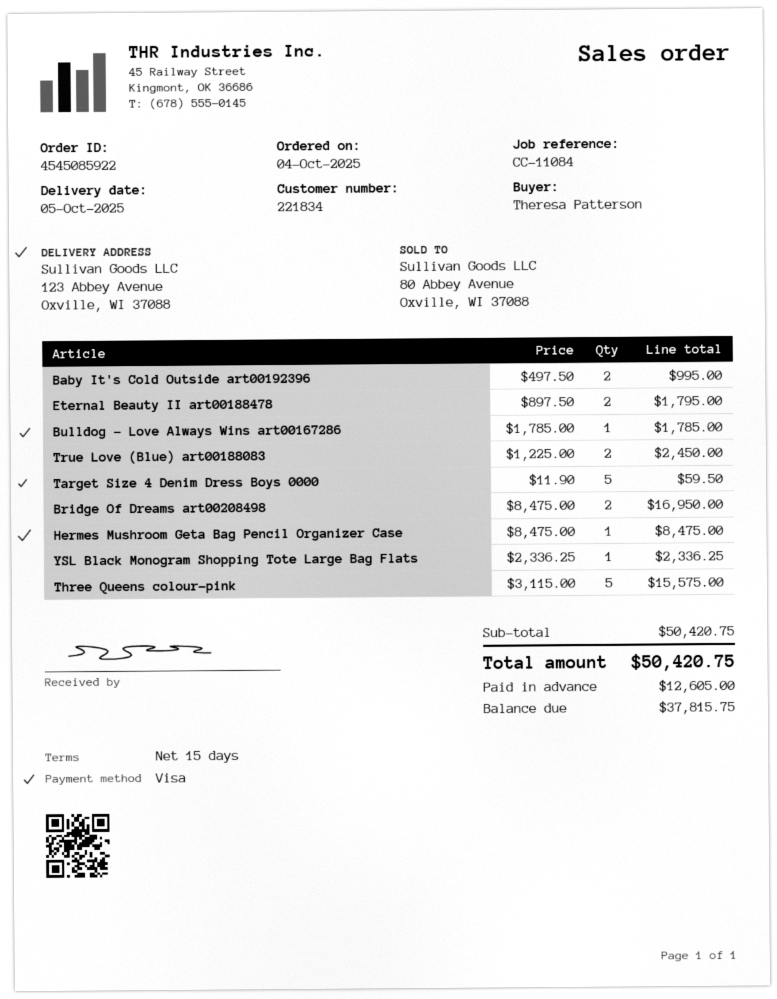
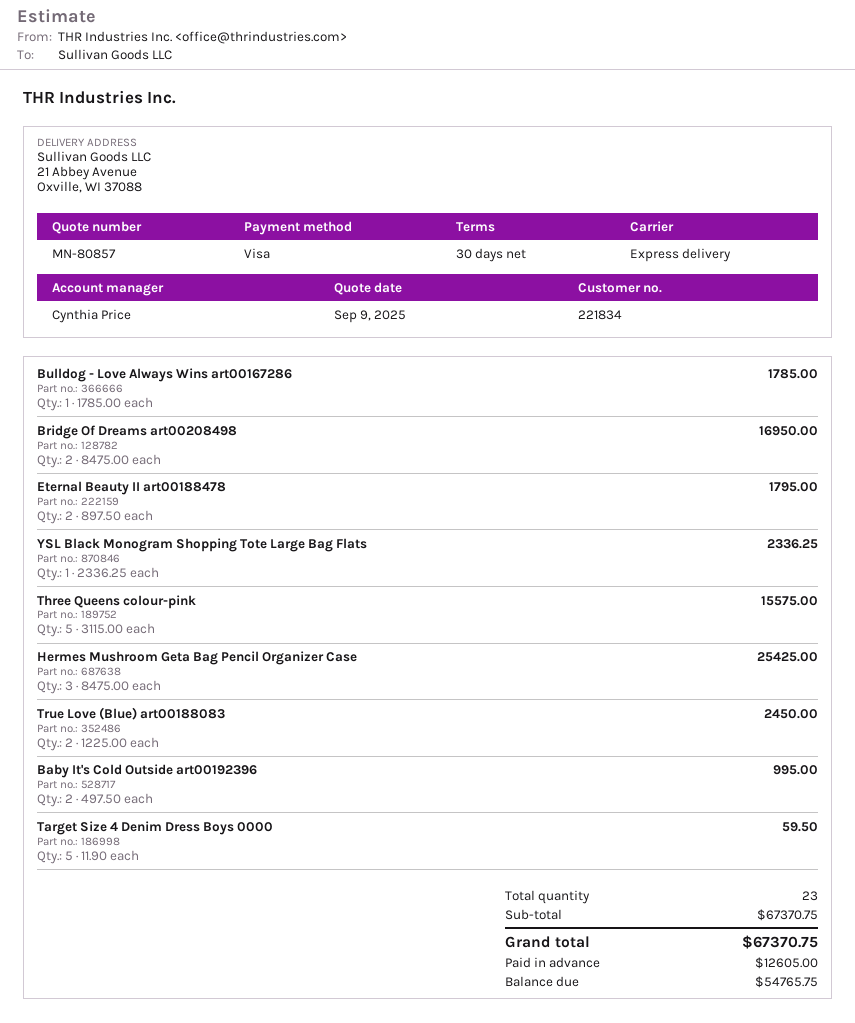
payment terms: 15 days -> 30 days
ship to: 123 Abbey Avenue, Oxville, WI 37088 -> 21 Abbey Avenue, Oxville, WI 37088
Hermes Mushroom Geta Bag Pencil Organizer Case: 1 x 8475.00 = 8475.00 -> 3 x 8475.00 = 25425.00
subtotal: 50420.75 -> 67370.75
total: 50420.75 -> 67370.75
balance: 37815.75 -> 54765.75

